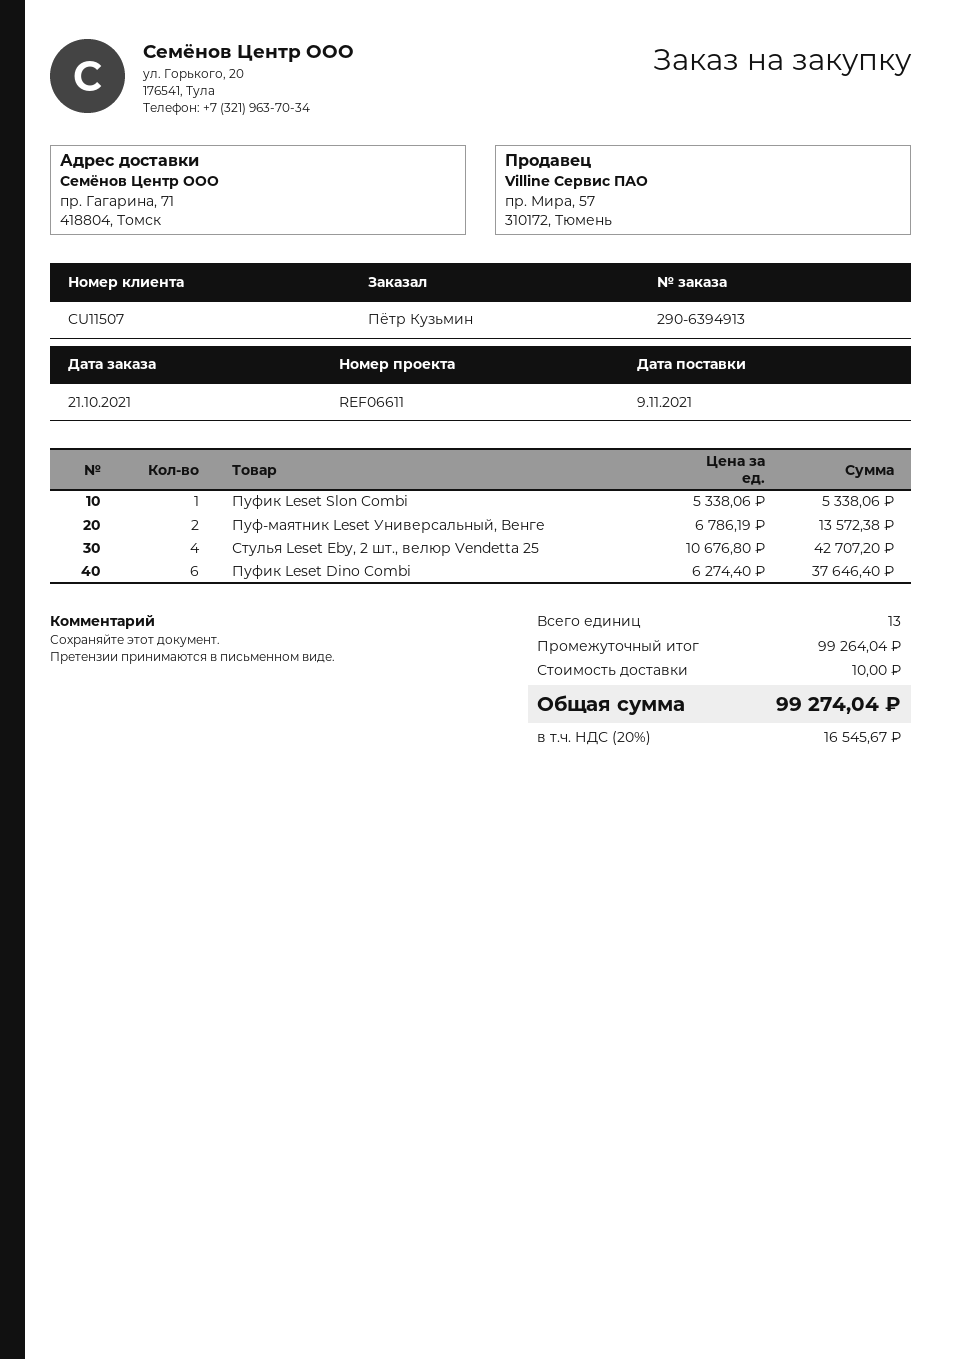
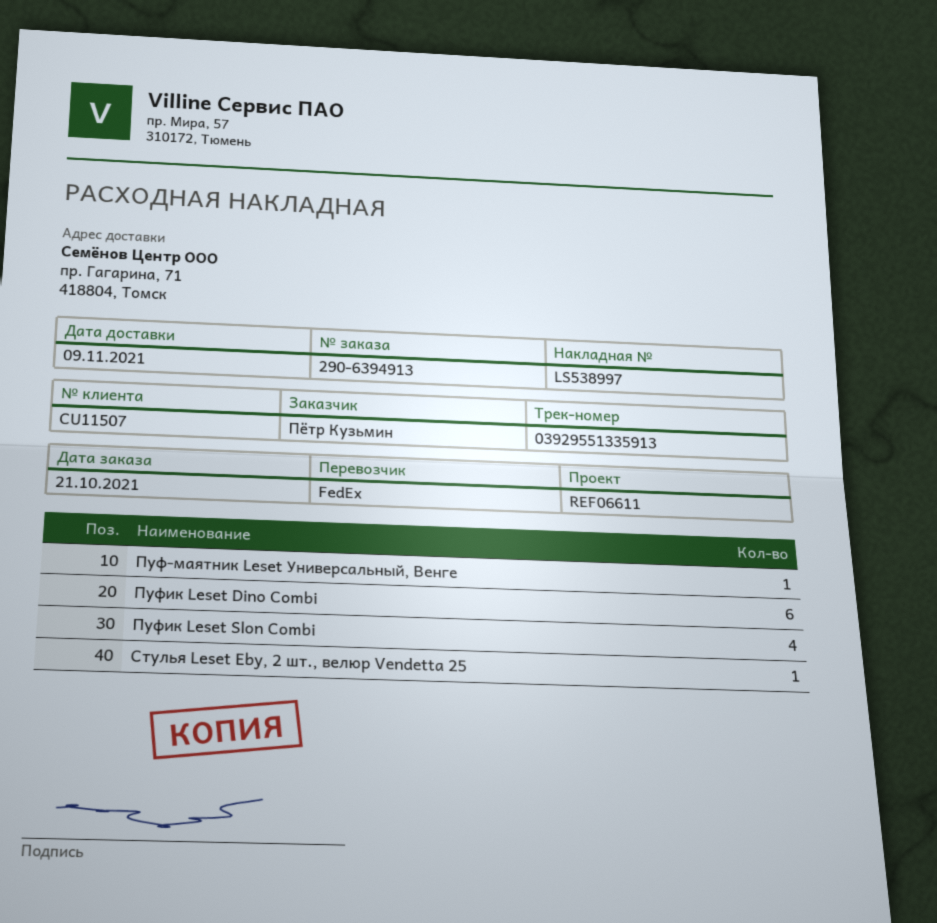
Пуфик Leset Slon Combi: 1 -> 4
Пуф-маятник Leset Универсальный, Венге: 2 -> 1
Стулья Leset Eby, 2 шт., велюр Vendetta 25: 4 -> 1

